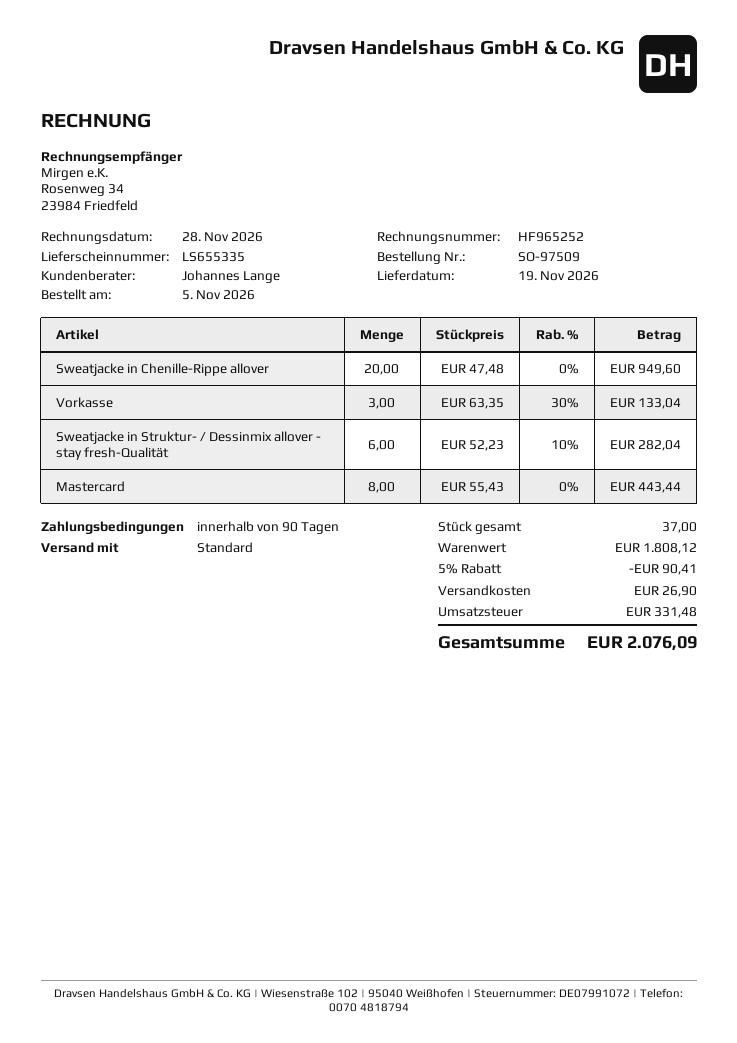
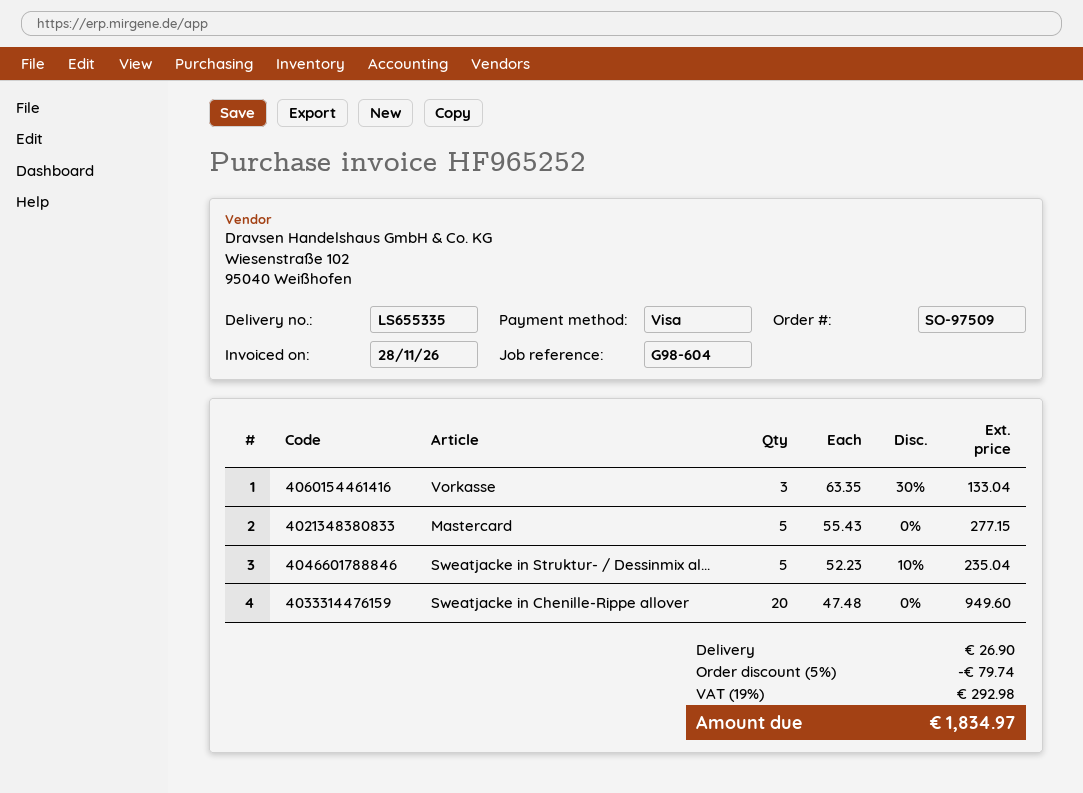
Sweatjacke in Struktur- / Dessinmix allover - stay fresh-Qualität: 6 x 52.23 - 10% = 282.04 -> 5 x 52.23 - 10% = 235.04
Mastercard: 8 x 55.43 = 443.44 -> 5 x 55.43 = 277.15
discount: 5% = 90.41 -> 5% = 79.74
tax: 331.48 -> 292.98
total: 2076.09 -> 1834.97

